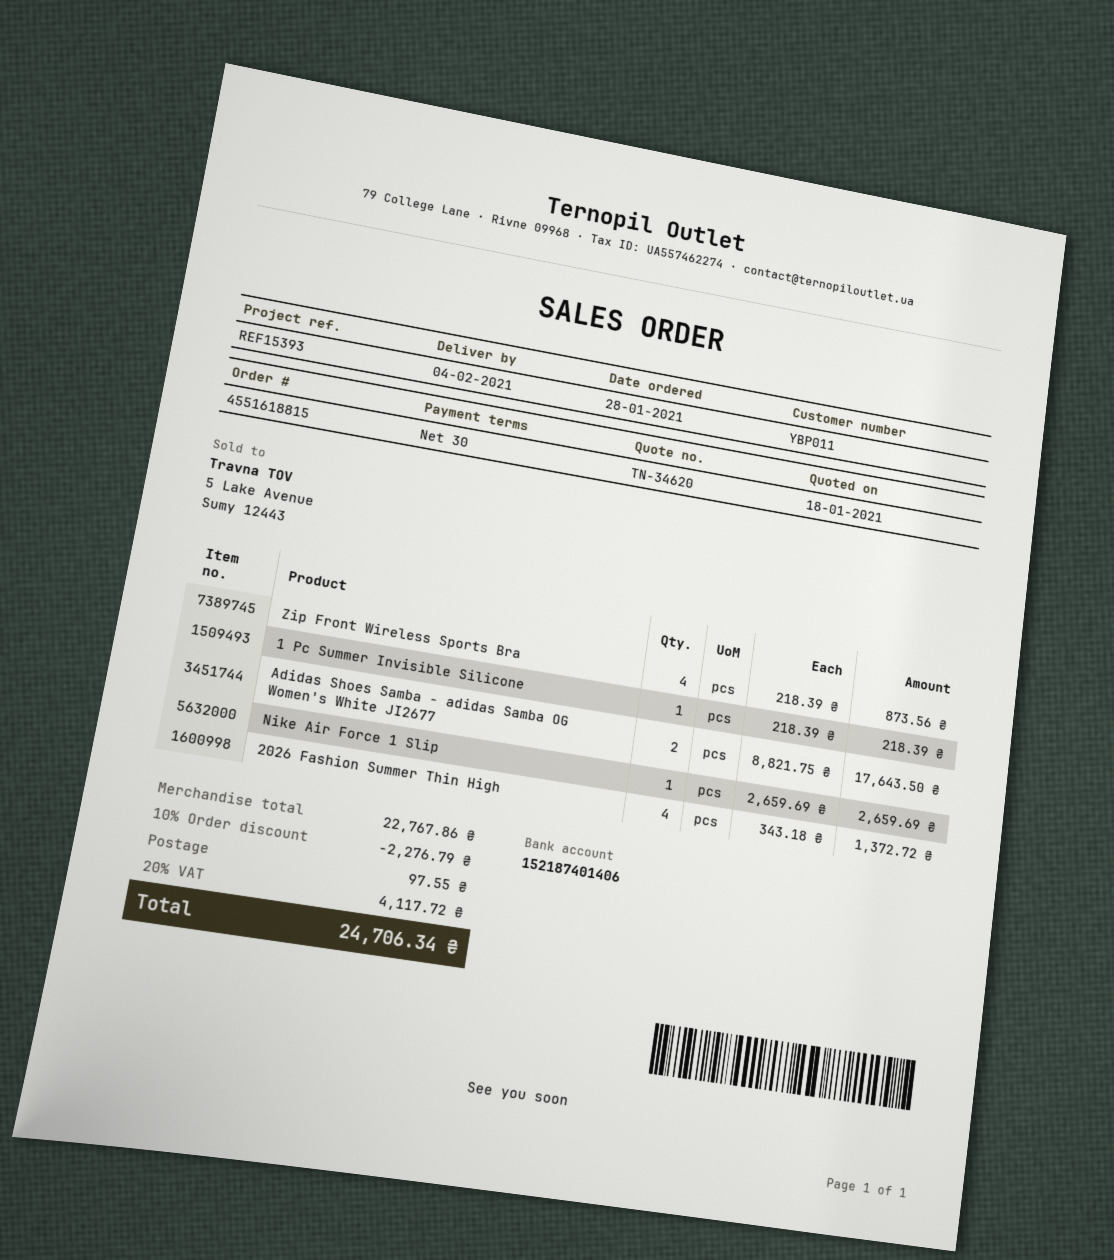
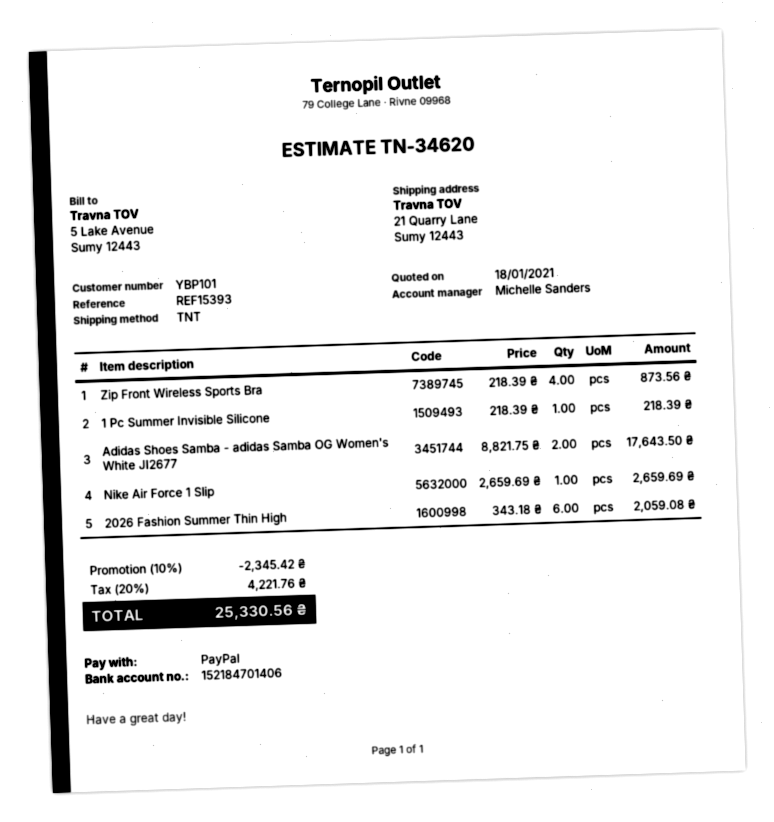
customer number: YBP011 -> YBP101
bank account: 152187401406 -> 152184701406
2026 Fashion Summer Thin High: 4 x 343.18 = 1372.72 -> 6 x 343.18 = 2059.08
discount: 10% = 2276.79 -> 10% = 2345.42
shipping: 97.55 -> none
tax: 20% = 4117.72 -> 20% = 4221.76
total: 24706.34 -> 25330.56

